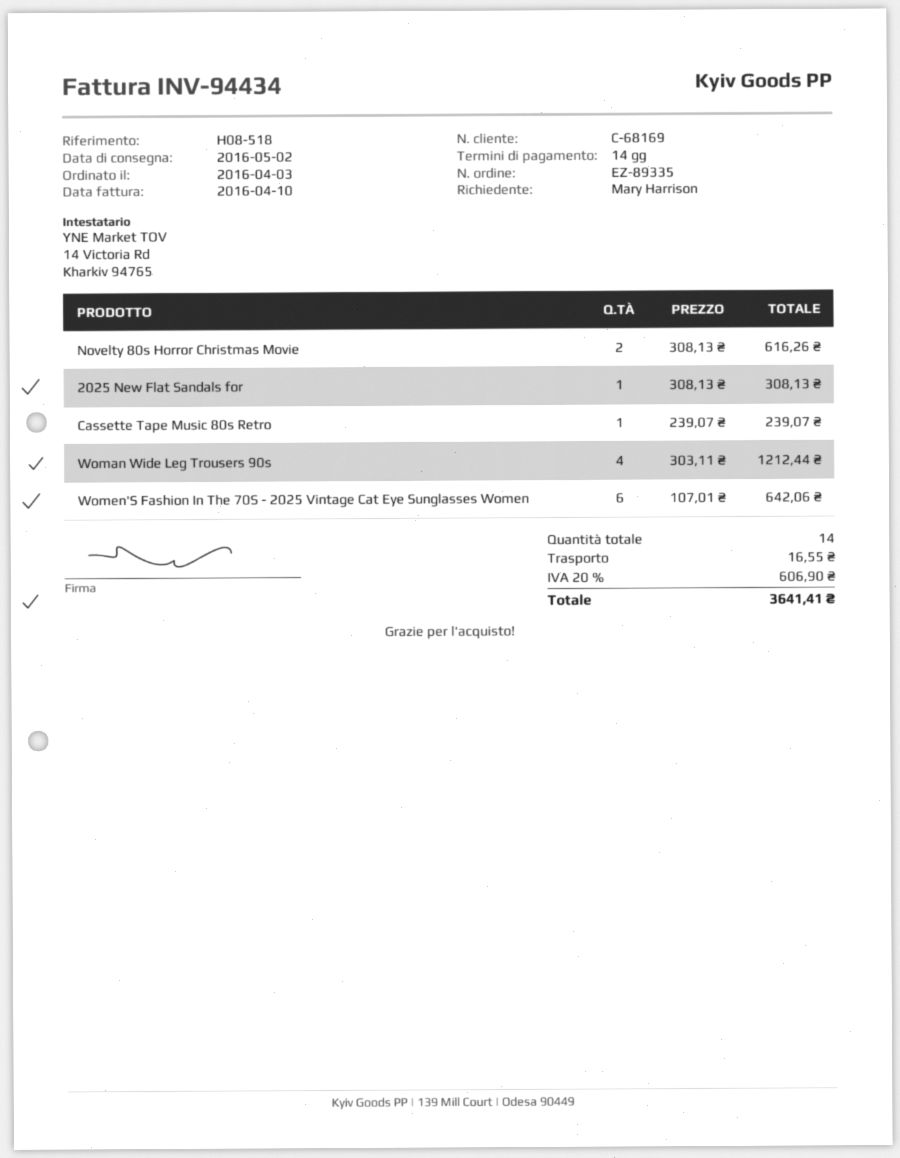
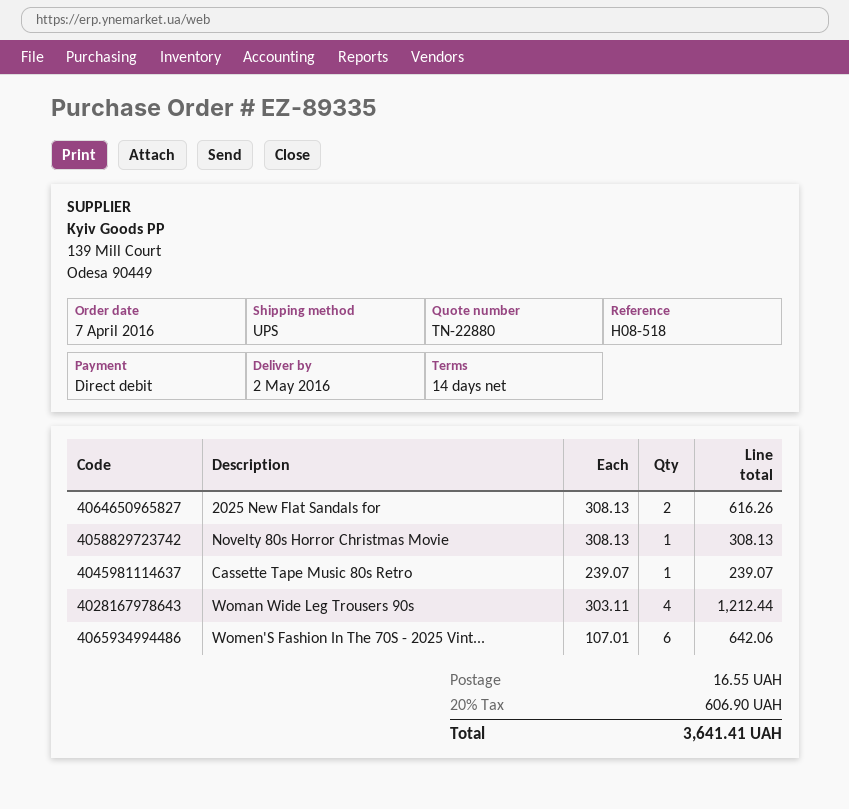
order date: 2016-04-03 -> 2016-04-07
Novelty 80s Horror Christmas Movie: 2 x 308.13 = 616.26 -> 1 x 308.13 = 308.13
2025 New Flat Sandals for: 1 x 308.13 = 308.13 -> 2 x 308.13 = 616.26

